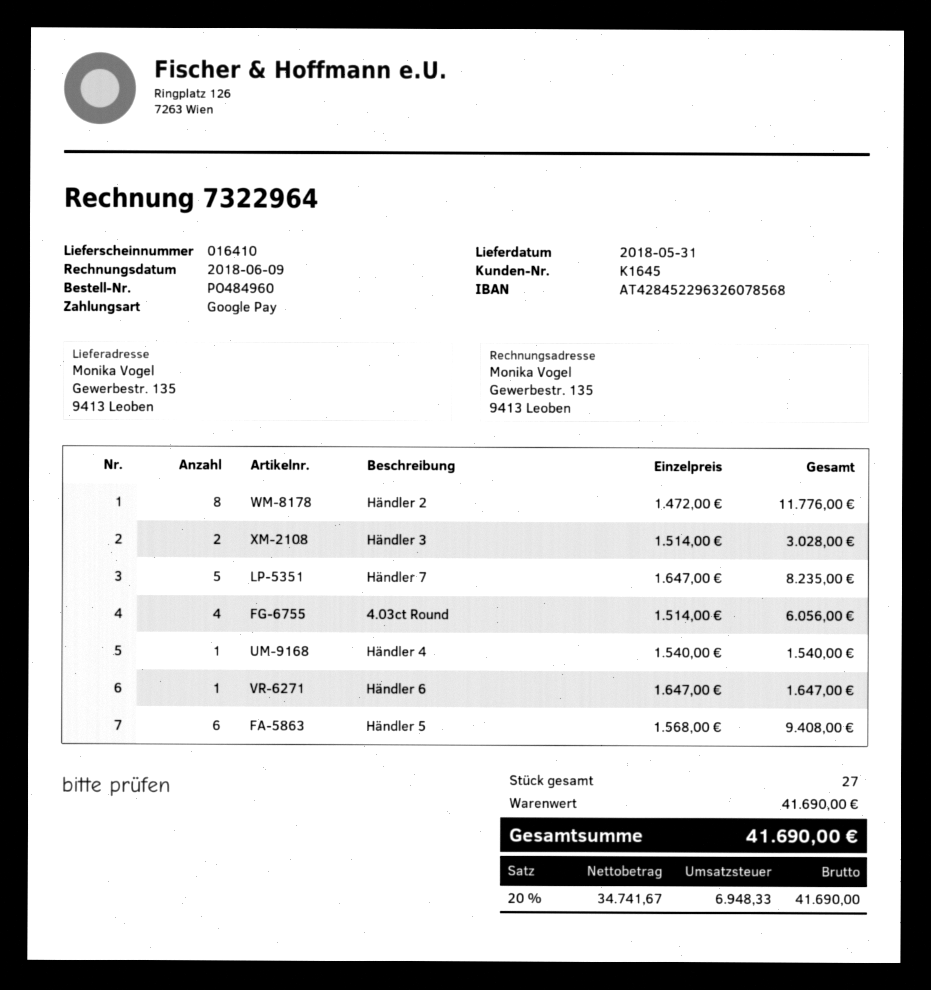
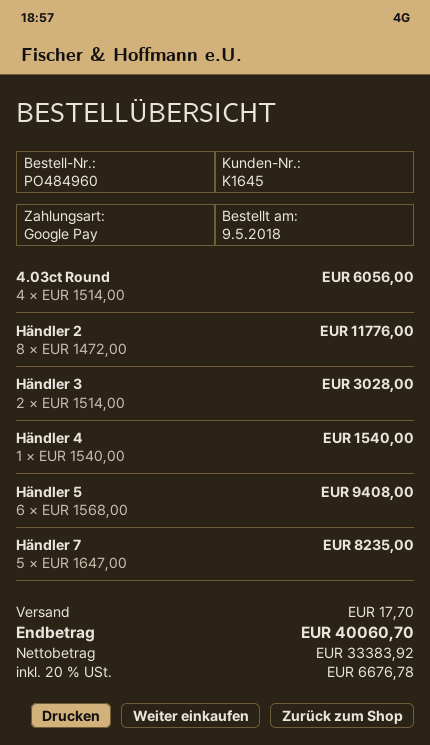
Händler 6: 1 x 1647.00 = 1647.00 -> none
shipping: none -> 17.70
net: 34741.67 -> 33383.92
tax: 20% = 6948.33 -> 20% = 6676.78
total: 41690.00 -> 40060.70

